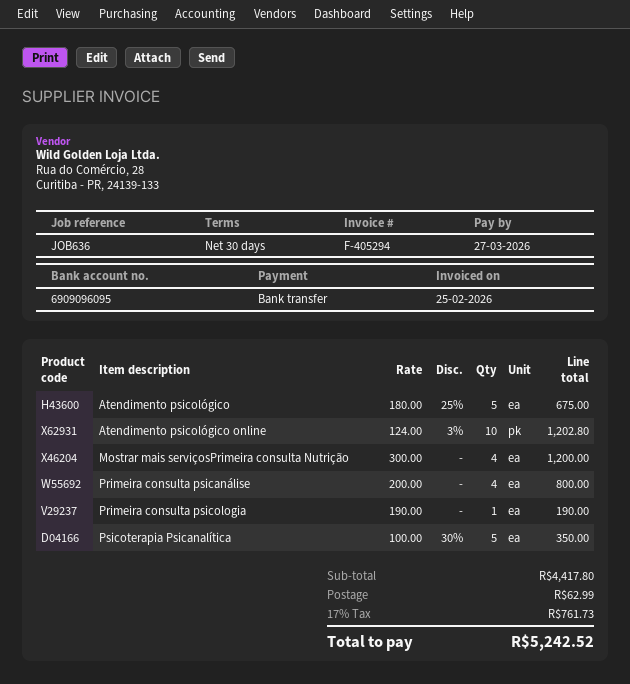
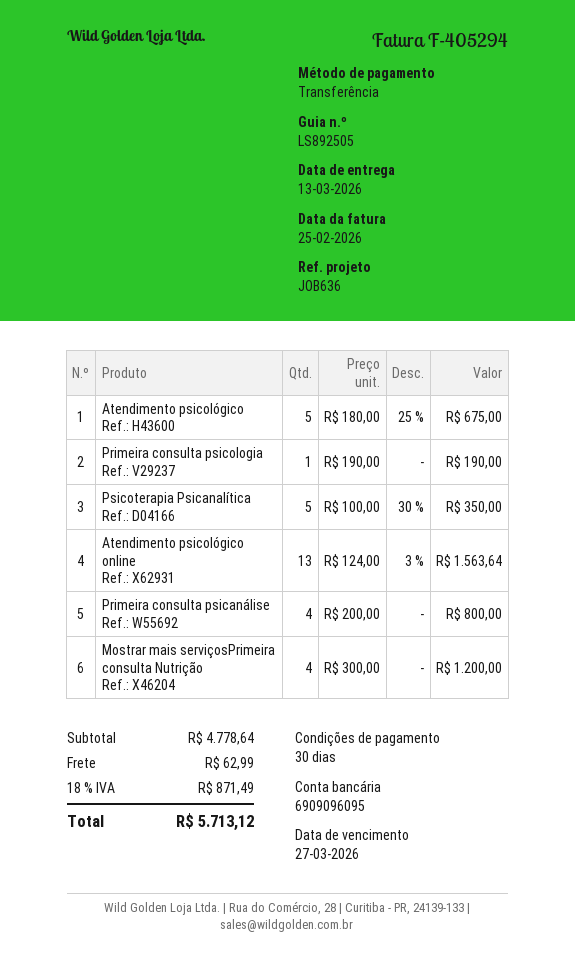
Atendimento psicológico online: 10 x 124.00 - 3% = 1202.80 -> 13 x 124.00 - 3% = 1563.64
subtotal: 4417.80 -> 4778.64
tax: 17% = 761.73 -> 18% = 871.49
total: 5242.52 -> 5713.12

